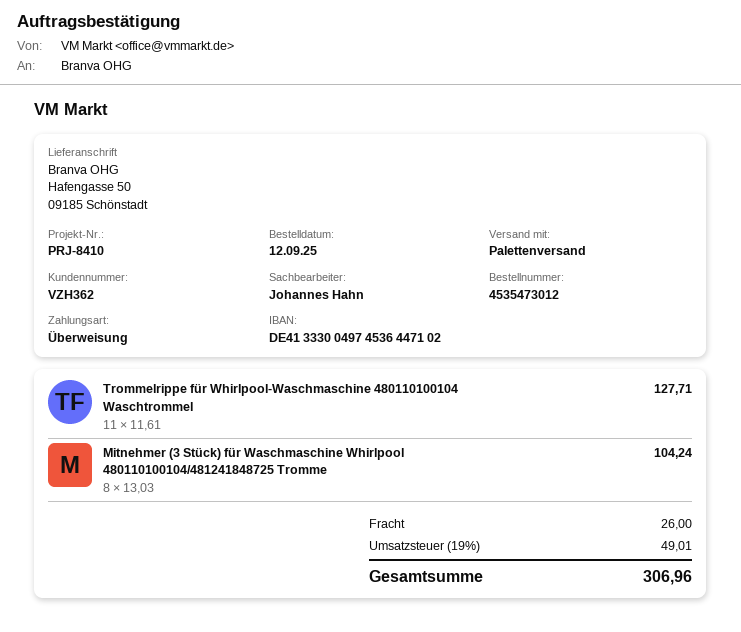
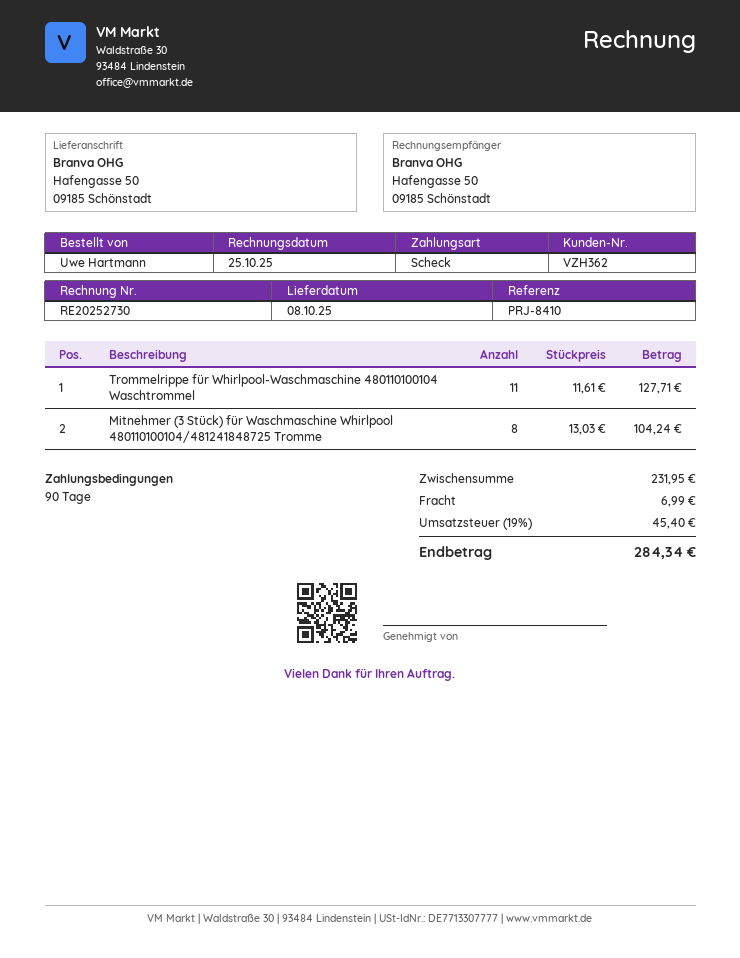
payment method: bank transfer -> cheque
shipping: 26.00 -> 6.99
tax: 19% = 49.01 -> 19% = 45.40
total: 306.96 -> 284.34

